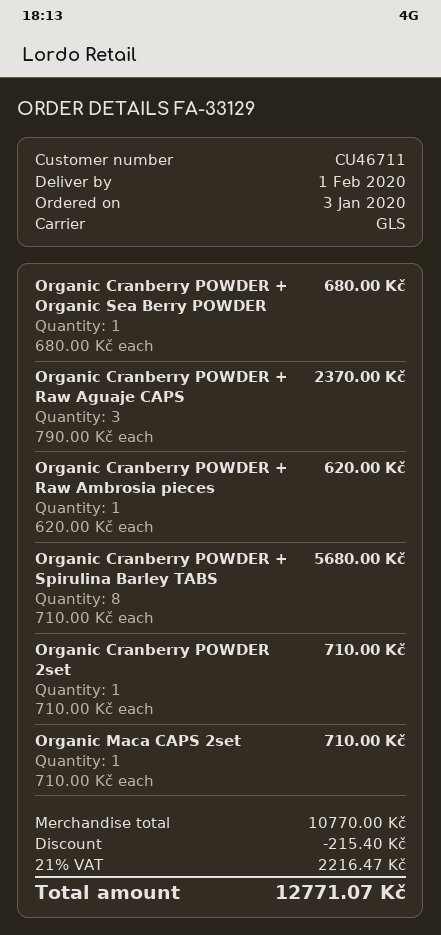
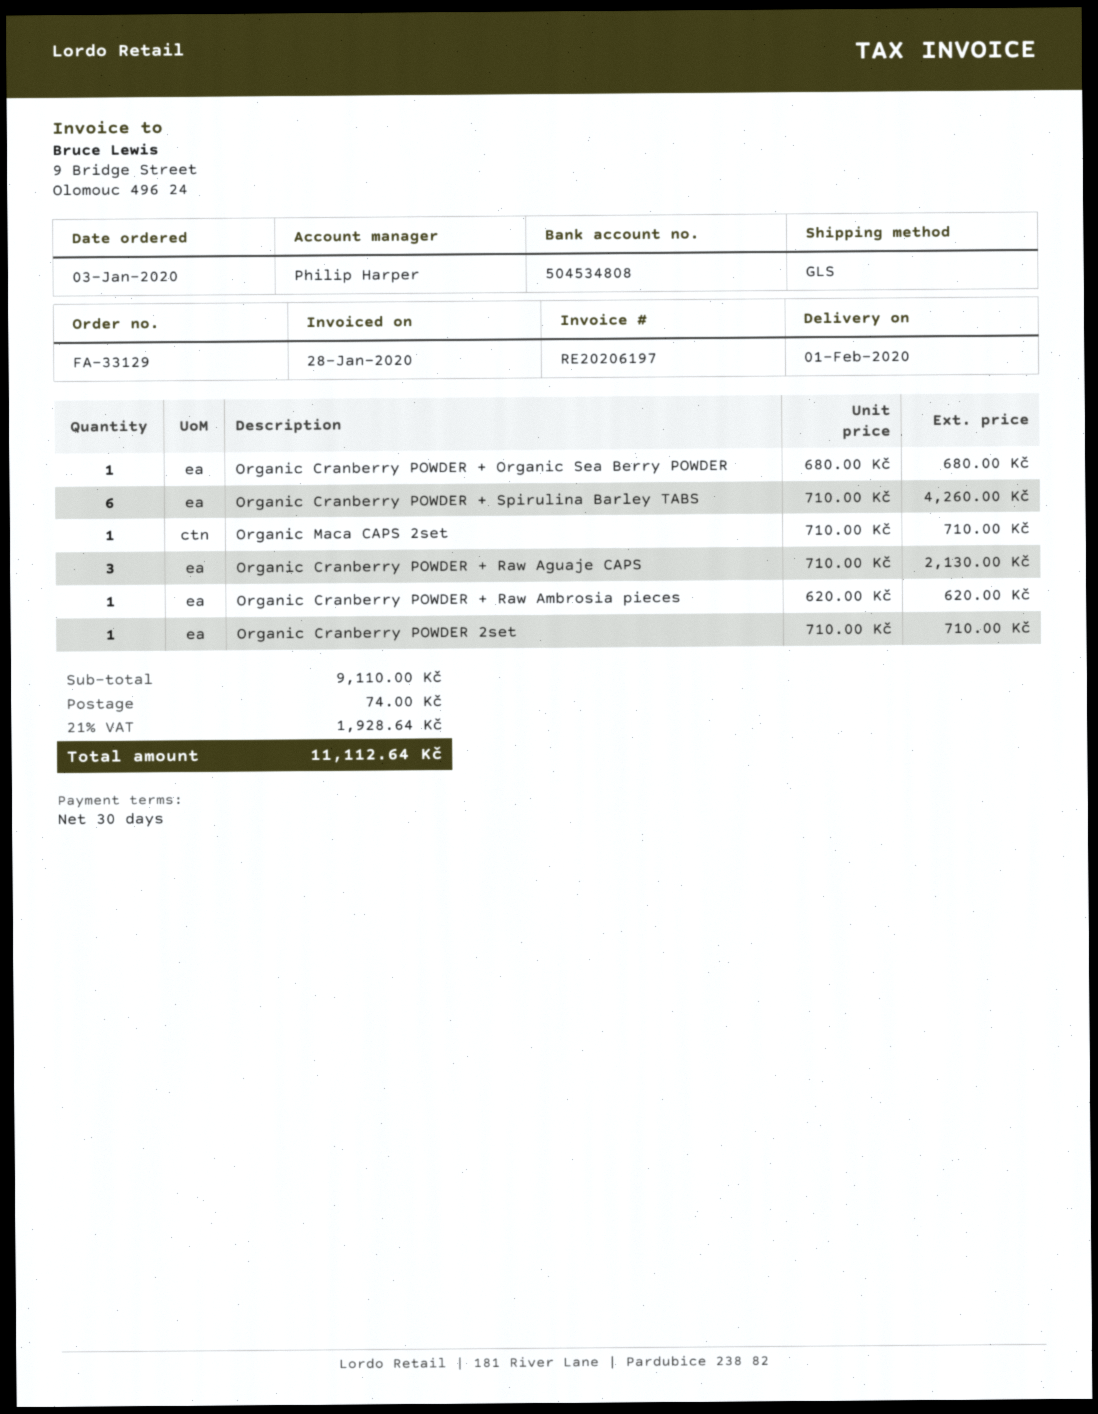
Organic Cranberry POWDER + Raw Aguaje CAPS: 3 x 790.00 = 2370.00 -> 3 x 710.00 = 2130.00
Organic Cranberry POWDER + Spirulina Barley TABS: 8 x 710.00 = 5680.00 -> 6 x 710.00 = 4260.00
subtotal: 10770.00 -> 9110.00
discount: 215.40 -> none
shipping: none -> 74.00
tax: 21% = 2216.47 -> 21% = 1928.64
total: 12771.07 -> 11112.64

